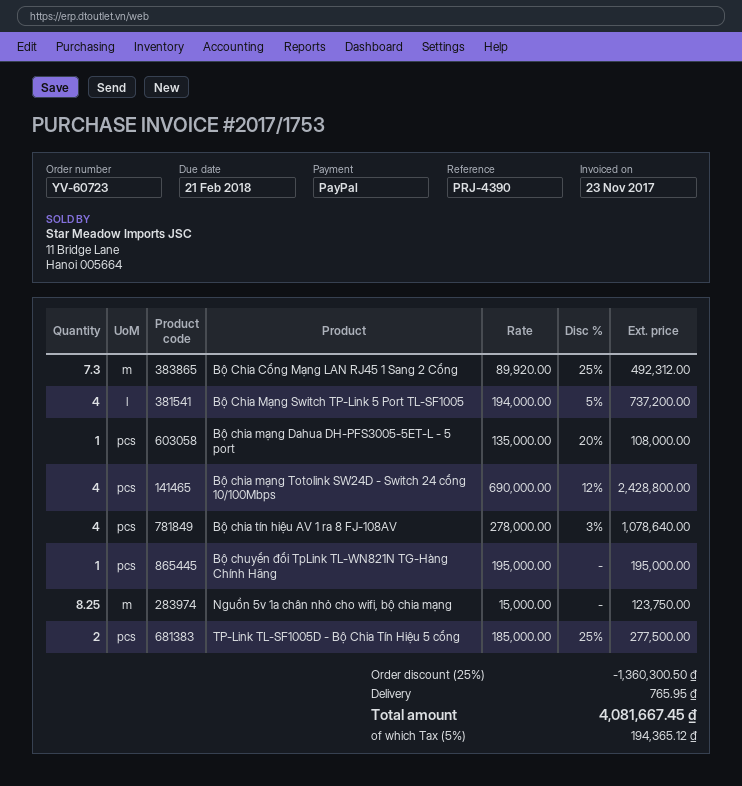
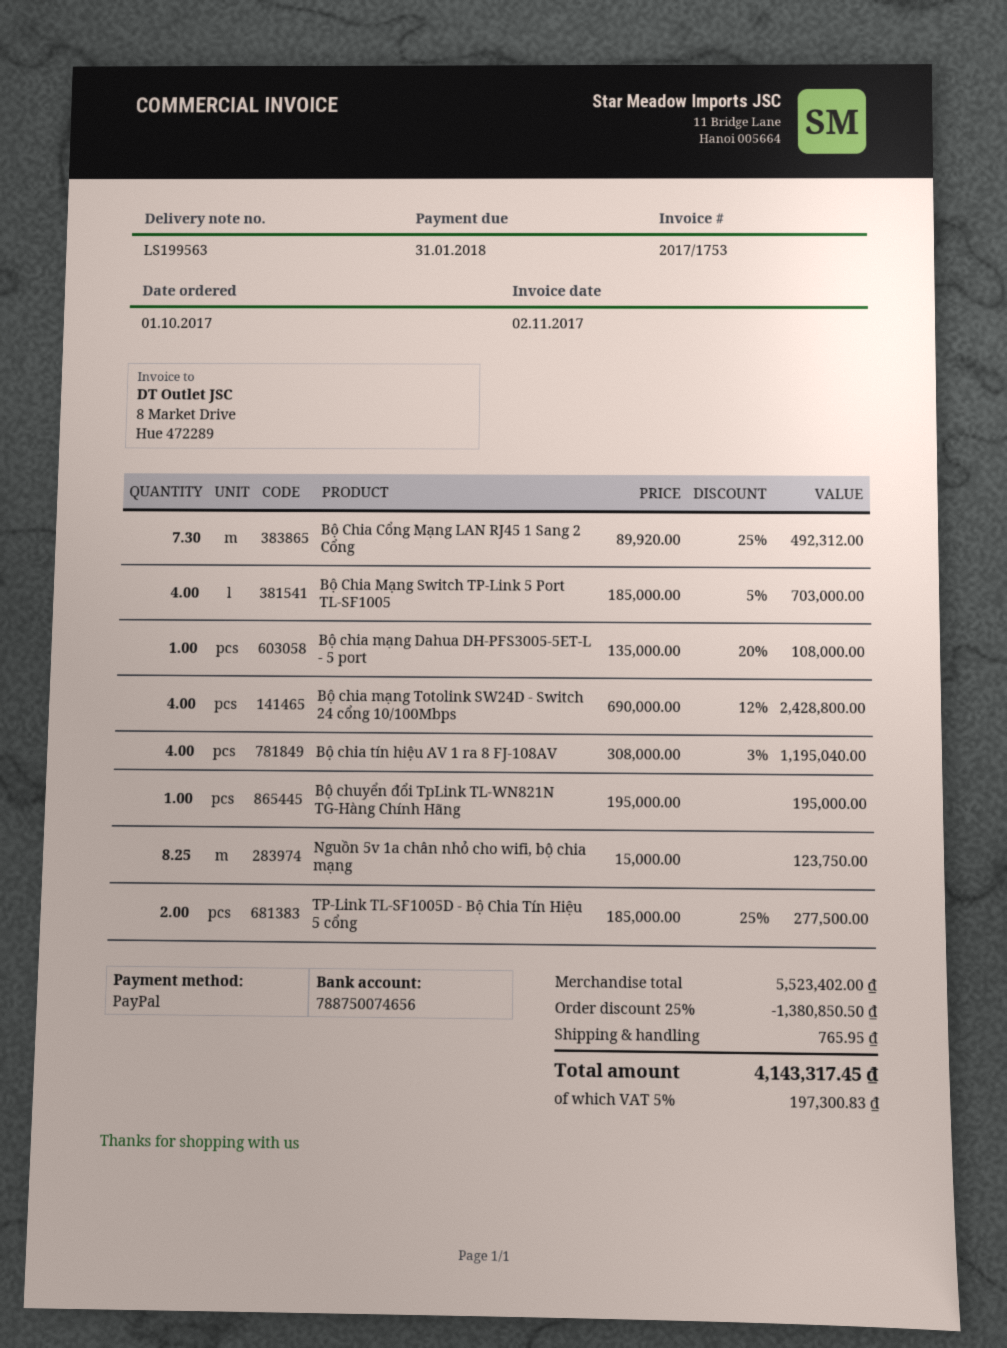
invoice date: 2017-11-23 -> 2017-11-02
due date: 2018-02-21 -> 2018-01-31
Bộ Chia Mạng Switch TP-Link 5 Port TL-SF1005: 4 x 194000.00 - 5% = 737200.00 -> 4 x 185000.00 - 5% = 703000.00
Bộ chia tín hiệu AV 1 ra 8 FJ-108AV: 4 x 278000.00 - 3% = 1078640.00 -> 4 x 308000.00 - 3% = 1195040.00
discount: 25% = 1360300.50 -> 25% = 1380850.50
tax: 5% = 194365.12 -> 5% = 197300.83
total: 4081667.45 -> 4143317.45

